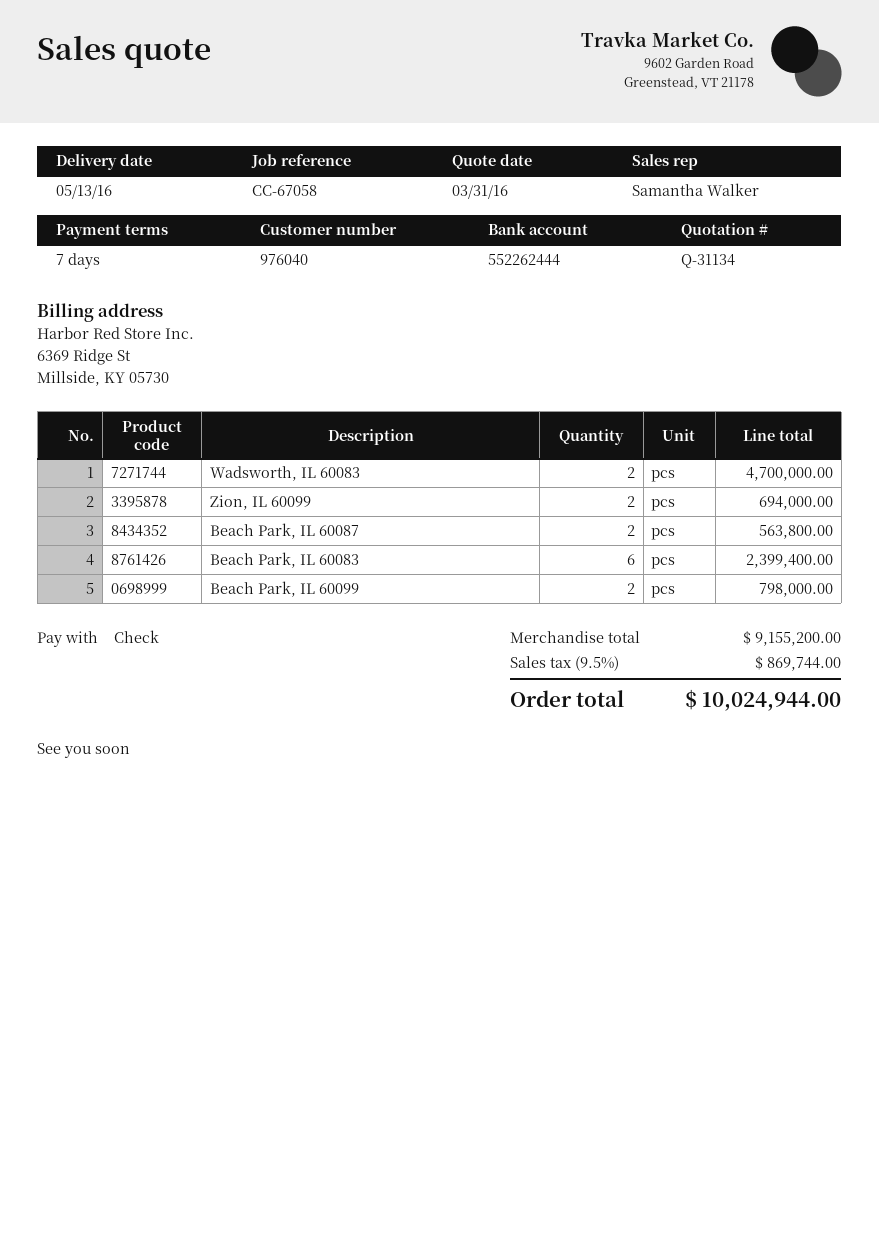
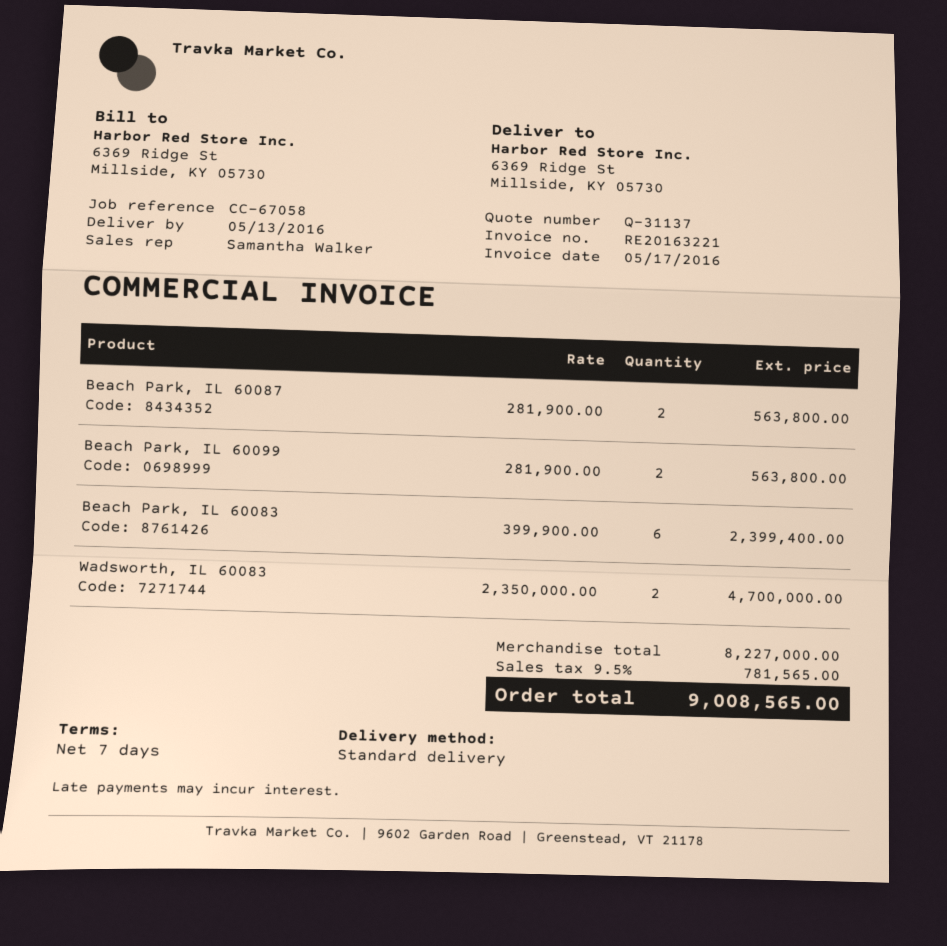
quote number: Q-31134 -> Q-31137
Zion, IL 60099: 2 for 694000.00 -> none
Beach Park, IL 60099: 2 for 798000.00 -> 2 for 563800.00
subtotal: 9155200.00 -> 8227000.00
tax: 9.5% = 869744.00 -> 9.5% = 781565.00
total: 10024944.00 -> 9008565.00

